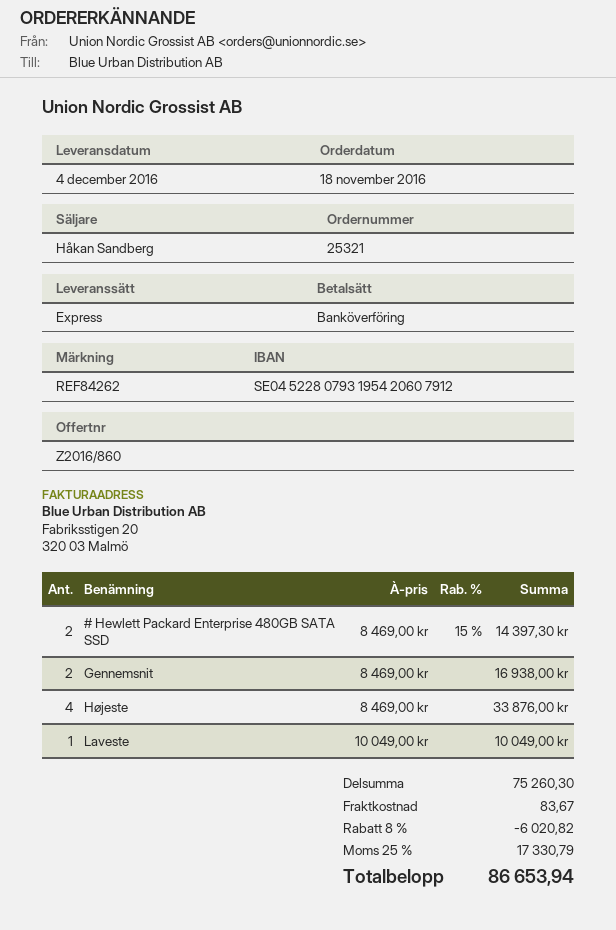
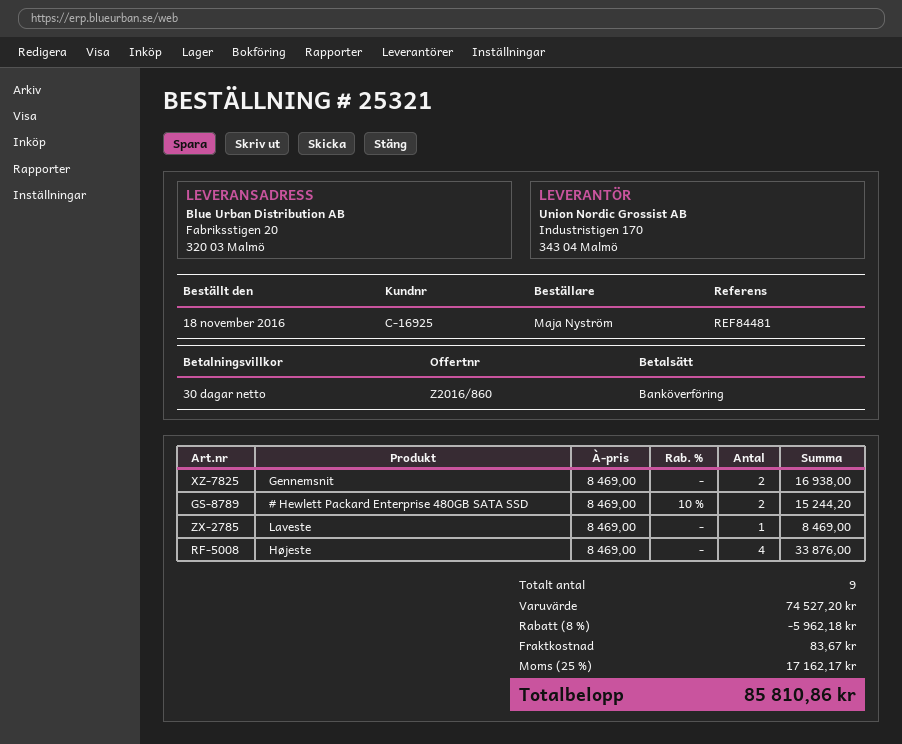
reference: REF84262 -> REF84481
# Hewlett Packard Enterprise 480GB SATA SSD: 2 x 8469.00 - 15% = 14397.30 -> 2 x 8469.00 - 10% = 15244.20
Laveste: 1 x 10049.00 = 10049.00 -> 1 x 8469.00 = 8469.00
subtotal: 75260.30 -> 74527.20
discount: 8% = 6020.82 -> 8% = 5962.18
tax: 25% = 17330.79 -> 25% = 17162.17
total: 86653.94 -> 85810.86

